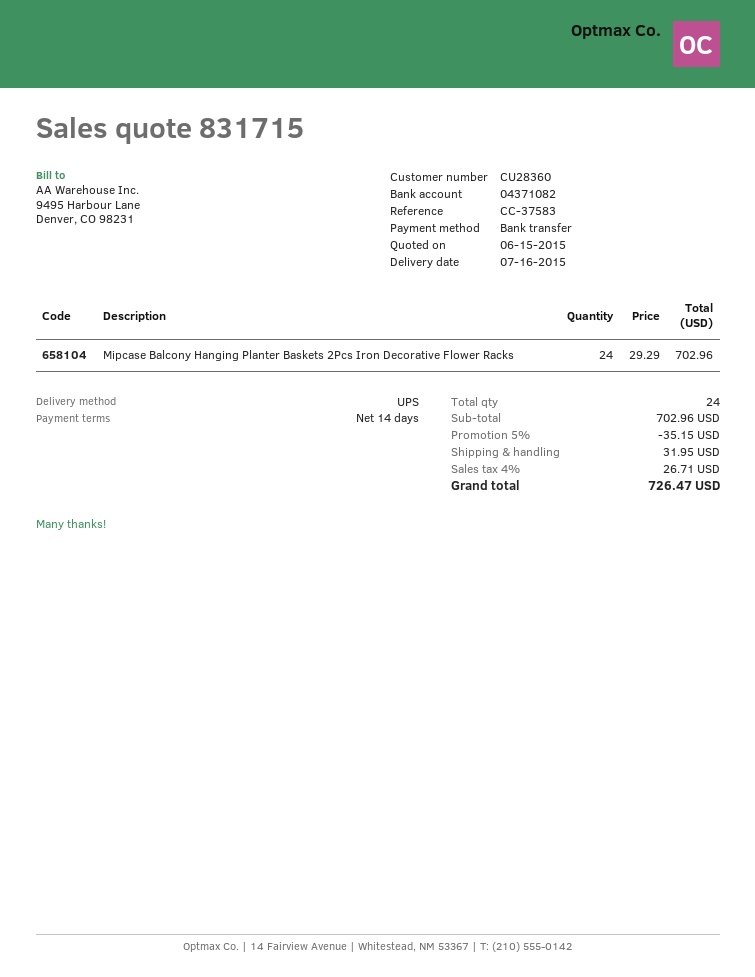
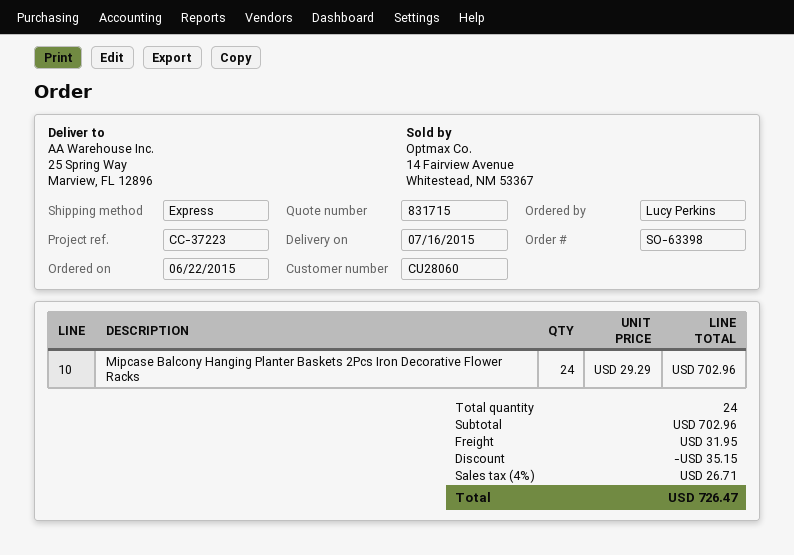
customer number: CU28360 -> CU28060
reference: CC-37583 -> CC-37223
shipping method: UPS -> express

